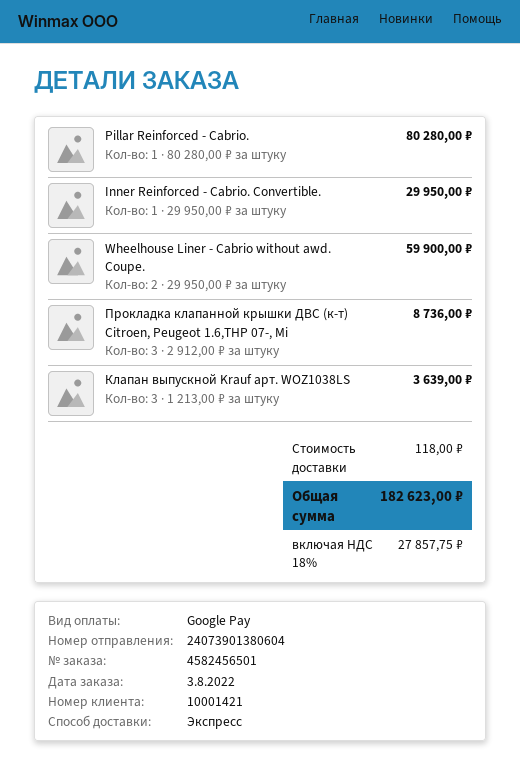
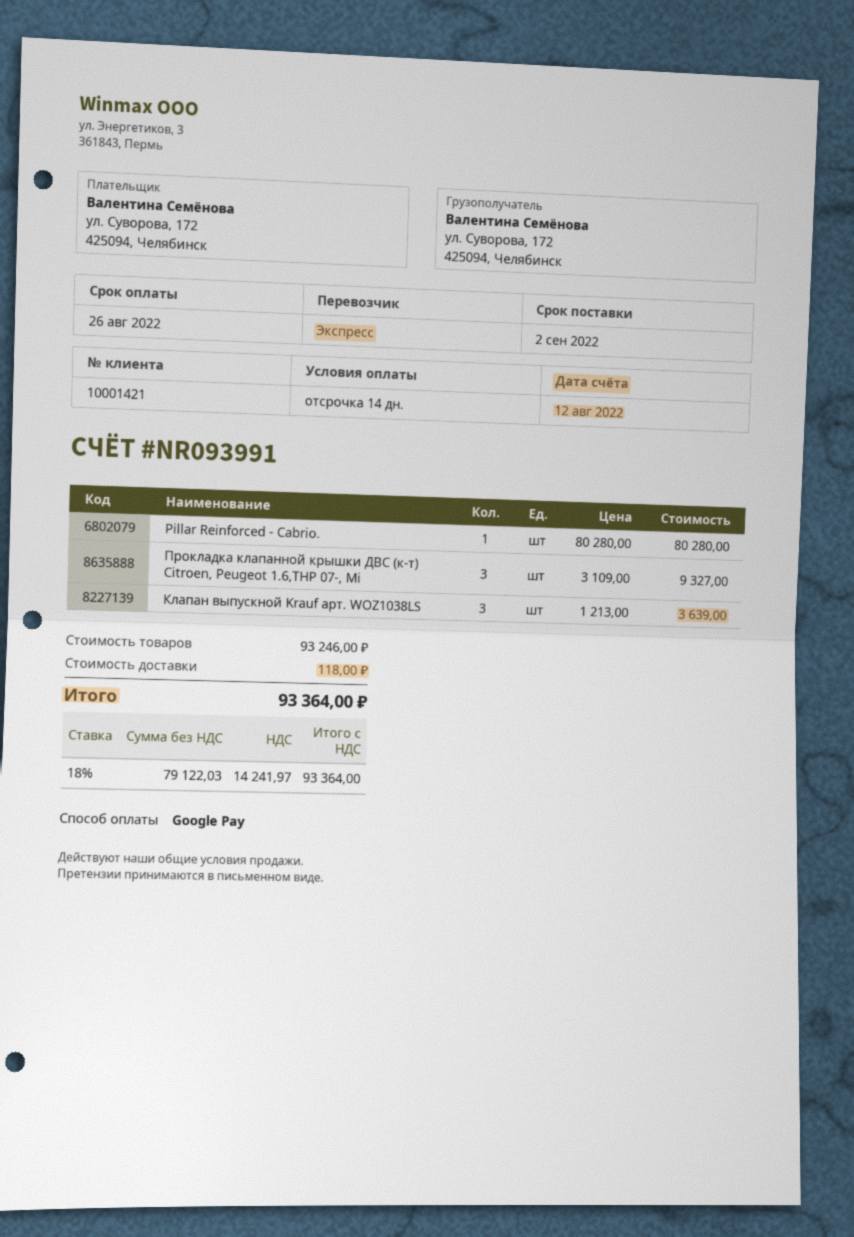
Inner Reinforced - Cabrio. Convertible.: 1 x 29950.00 = 29950.00 -> none
Wheelhouse Liner - Cabrio without awd. Coupe.: 2 x 29950.00 = 59900.00 -> none
Прокладка клапанной крышки ДВС (к-т) Citroen, Peugeot 1.6,THP 07-, Mi: 3 x 2912.00 = 8736.00 -> 3 x 3109.00 = 9327.00
tax: 18% = 27857.75 -> 18% = 14241.97
total: 182623.00 -> 93364.00

